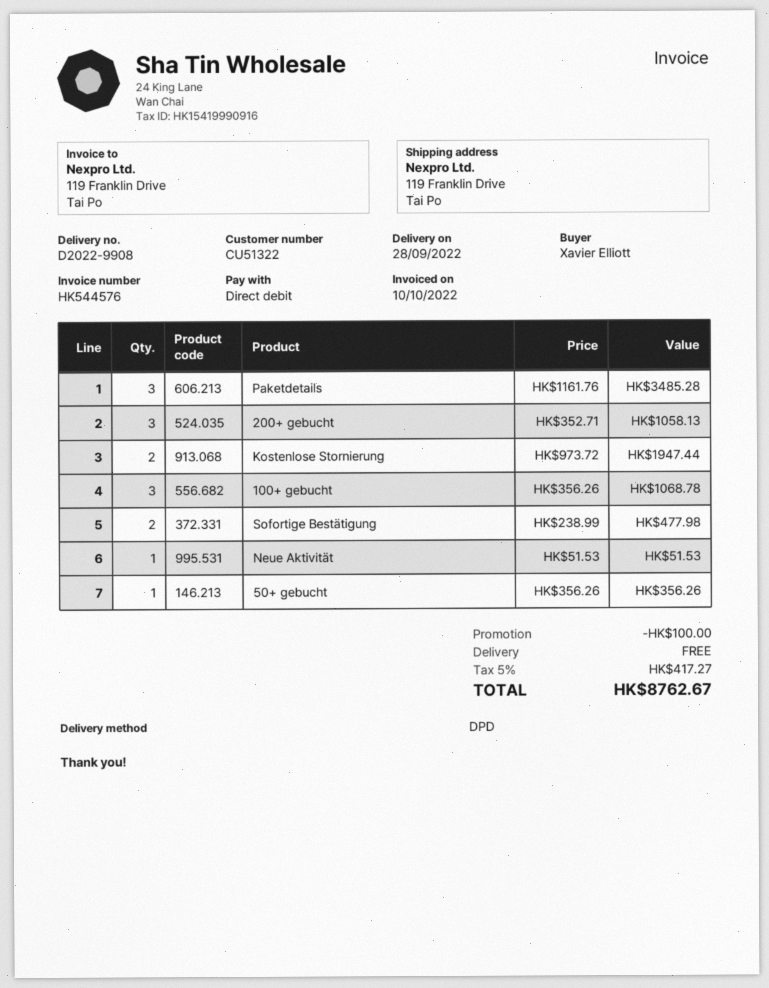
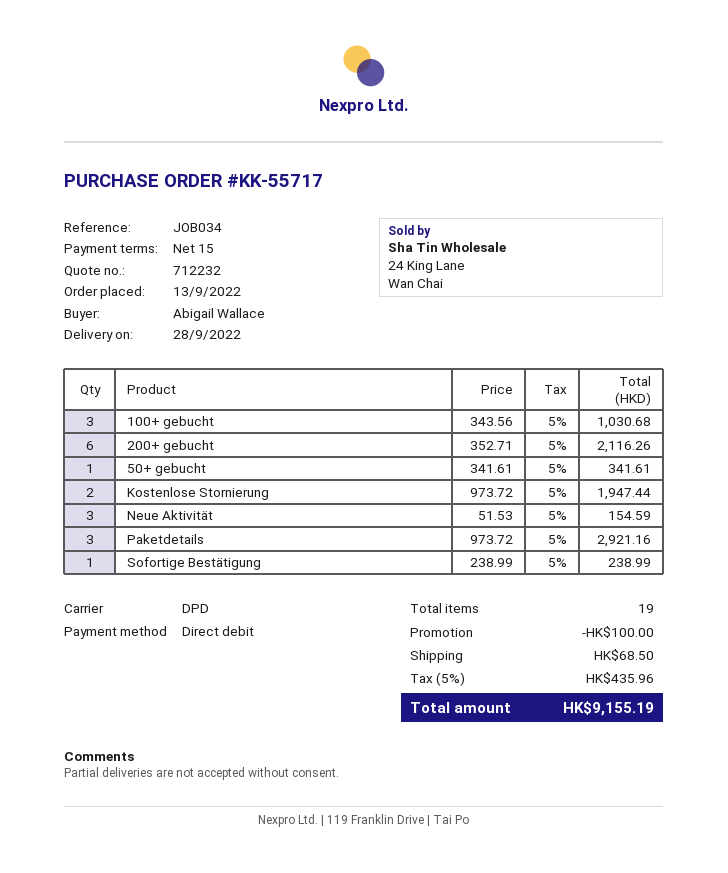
ordered by: Xavier Elliott -> Abigail Wallace
Paketdetails: 3 x 1161.76 = 3485.28 -> 3 x 973.72 = 2921.16
200+ gebucht: 3 x 352.71 = 1058.13 -> 6 x 352.71 = 2116.26
100+ gebucht: 3 x 356.26 = 1068.78 -> 3 x 343.56 = 1030.68
Sofortige Bestätigung: 2 x 238.99 = 477.98 -> 1 x 238.99 = 238.99
Neue Aktivität: 1 x 51.53 = 51.53 -> 3 x 51.53 = 154.59
50+ gebucht: 1 x 356.26 = 356.26 -> 1 x 341.61 = 341.61
shipping: 0.00 -> 68.50
tax: 5% = 417.27 -> 5% = 435.96
total: 8762.67 -> 9155.19

